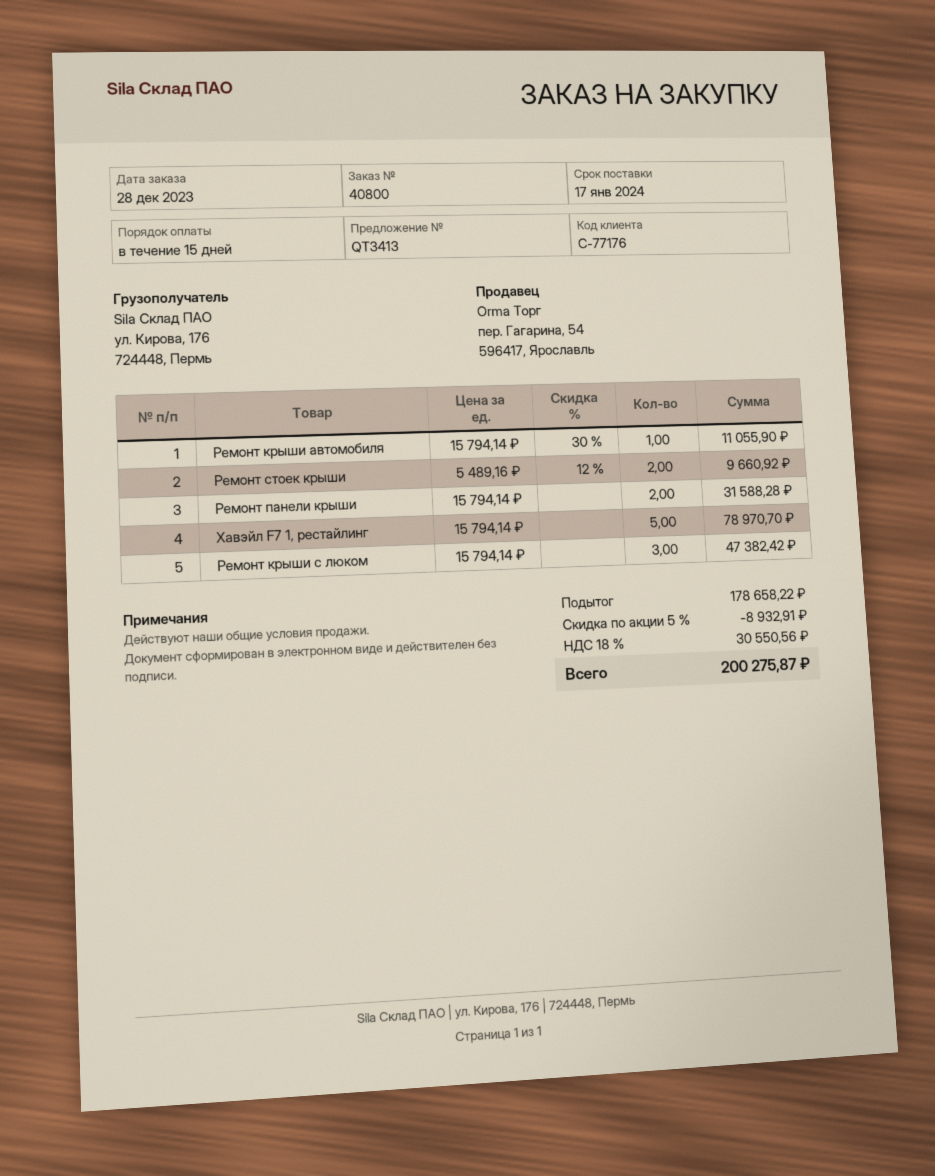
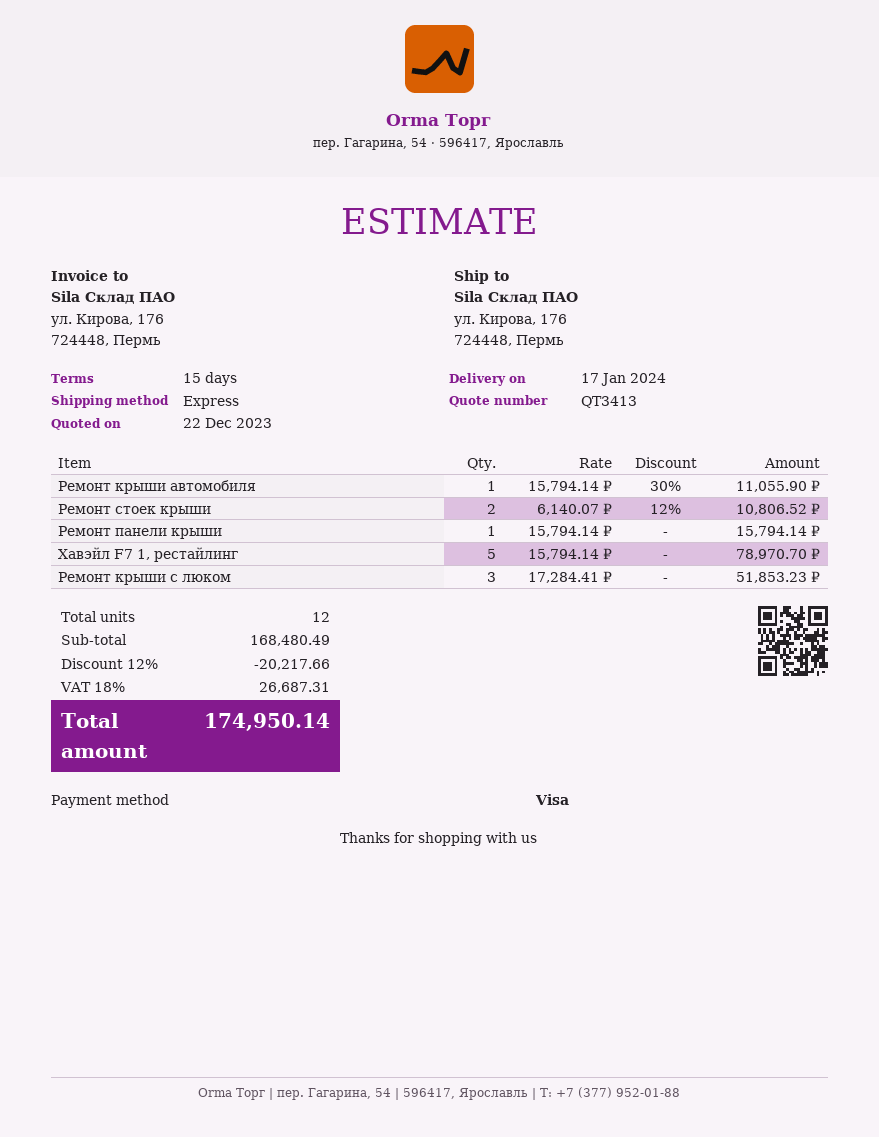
Ремонт стоек крыши: 2 x 5489.16 - 12% = 9660.92 -> 2 x 6140.07 - 12% = 10806.52
Ремонт панели крыши: 2 x 15794.14 = 31588.28 -> 1 x 15794.14 = 15794.14
Ремонт крыши с люком: 3 x 15794.14 = 47382.42 -> 3 x 17284.41 = 51853.23
subtotal: 178658.22 -> 168480.49
discount: 5% = 8932.91 -> 12% = 20217.66
tax: 18% = 30550.56 -> 18% = 26687.31
total: 200275.87 -> 174950.14

